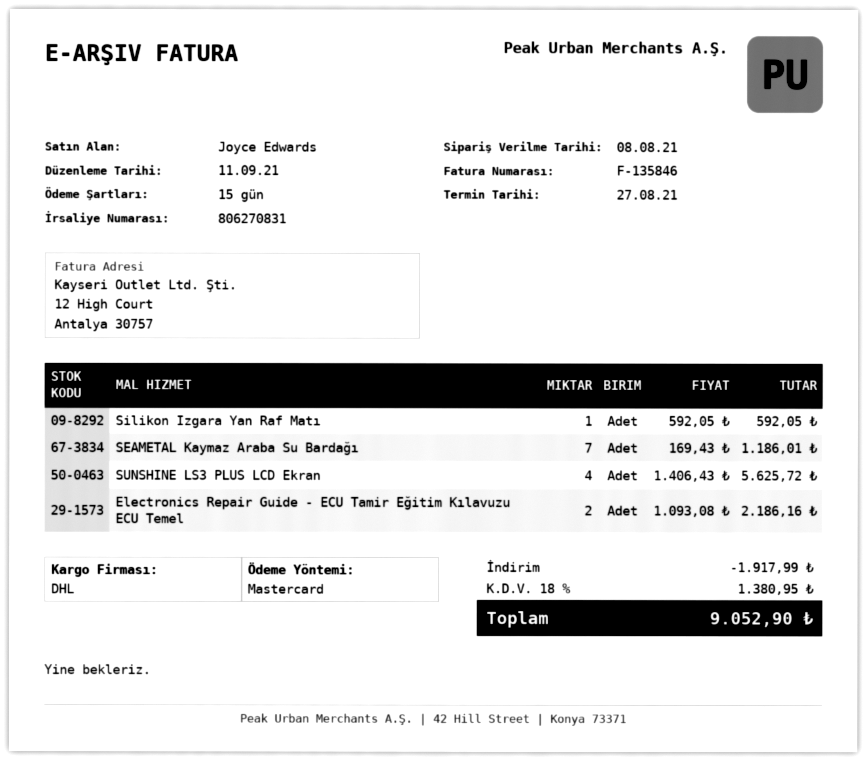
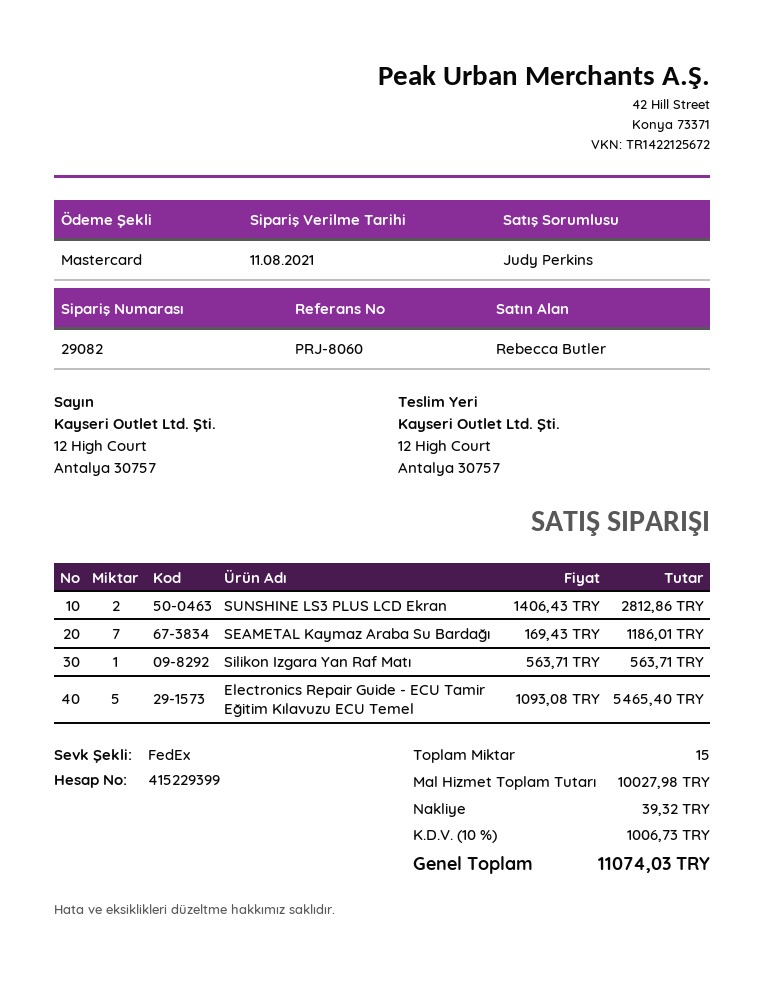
order date: 2021-08-08 -> 2021-08-11
ordered by: Joyce Edwards -> Rebecca Butler
shipping method: DHL -> FedEx
Silikon Izgara Yan Raf Matı: 1 x 592.05 = 592.05 -> 1 x 563.71 = 563.71
SUNSHINE LS3 PLUS LCD Ekran: 4 x 1406.43 = 5625.72 -> 2 x 1406.43 = 2812.86
Electronics Repair Guide - ECU Tamir Eğitim Kılavuzu ECU Temel: 2 x 1093.08 = 2186.16 -> 5 x 1093.08 = 5465.40
discount: 1917.99 -> none
shipping: none -> 39.32
tax: 18% = 1380.95 -> 10% = 1006.73
total: 9052.90 -> 11074.03

